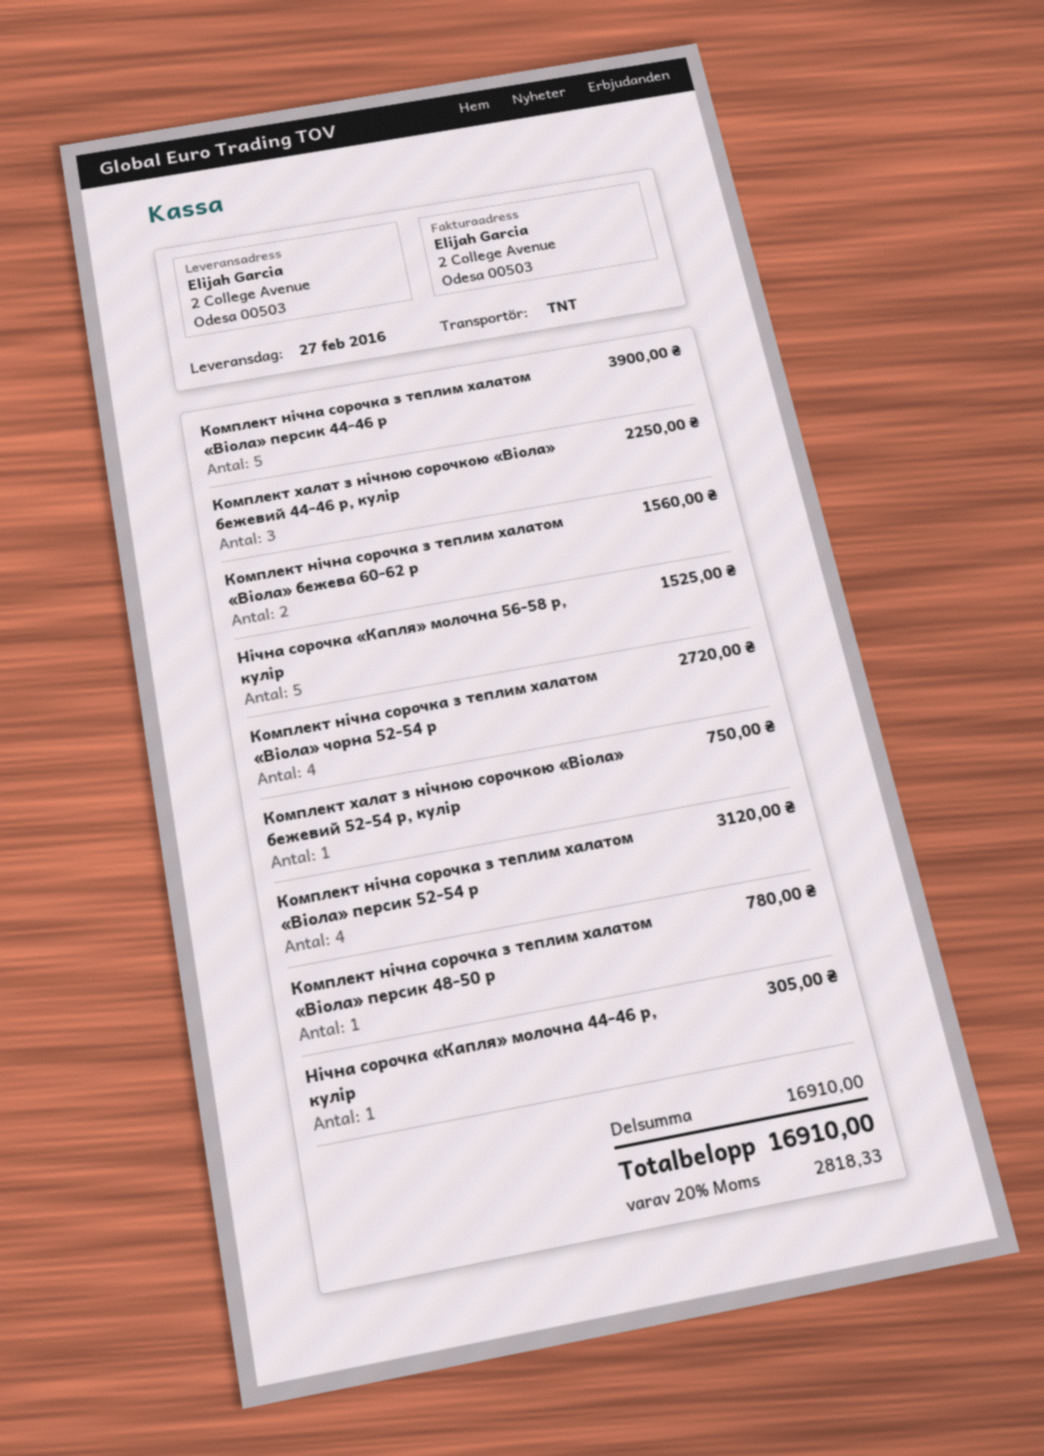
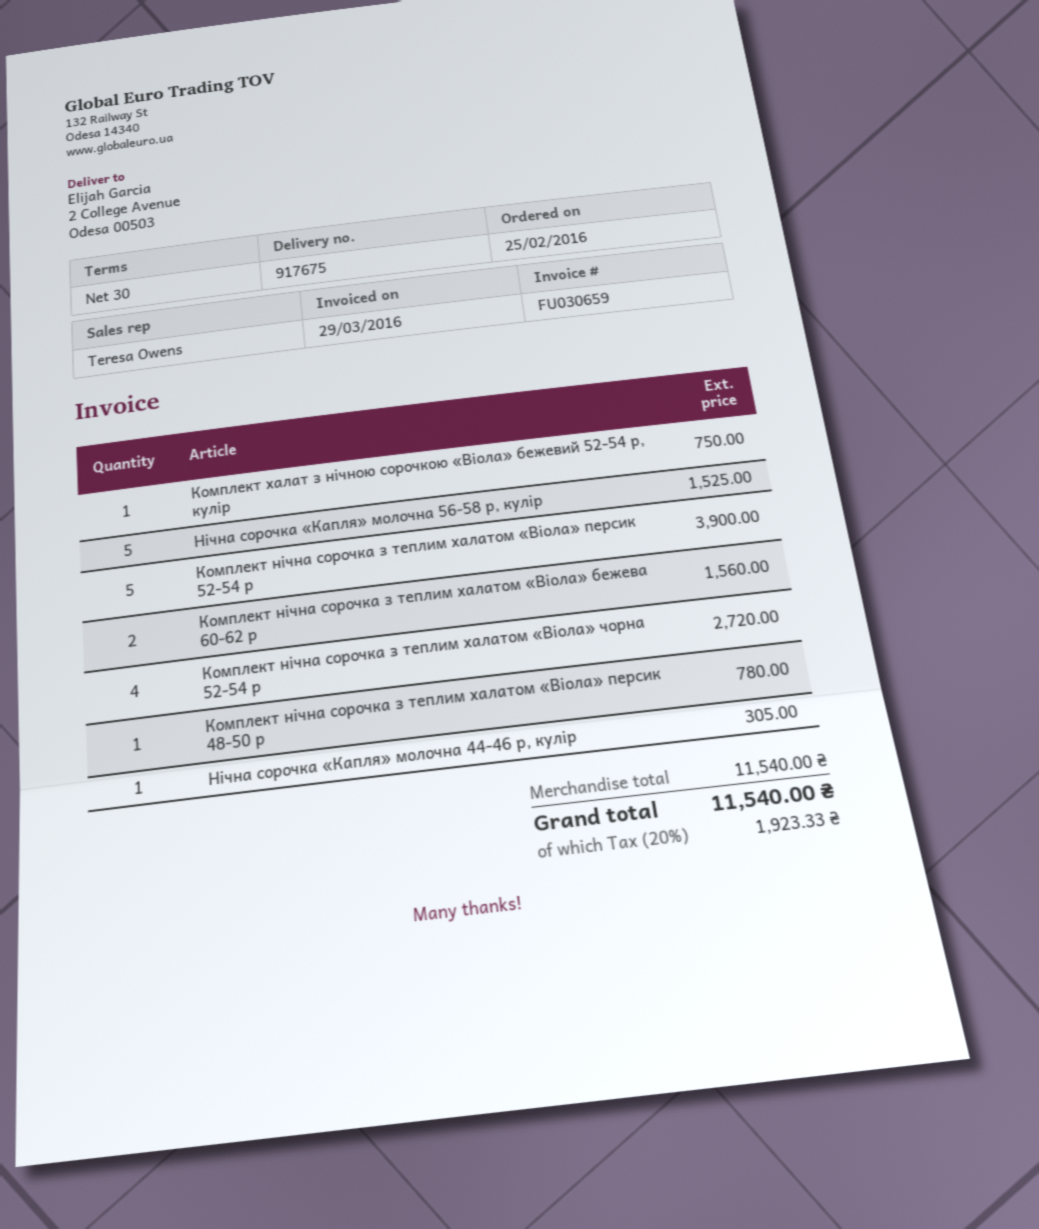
Комплект нічна сорочка з теплим халатом «Віола» персик 44-46 р: 5 for 3900.00 -> none
Комплект халат з нічною сорочкою «Віола» бежевий 44-46 р, кулір: 3 for 2250.00 -> none
Комплект нічна сорочка з теплим халатом «Віола» персик 52-54 р: 4 for 3120.00 -> 5 for 3900.00
subtotal: 16910.00 -> 11540.00
tax: 20% = 2818.33 -> 20% = 1923.33
total: 16910.00 -> 11540.00

